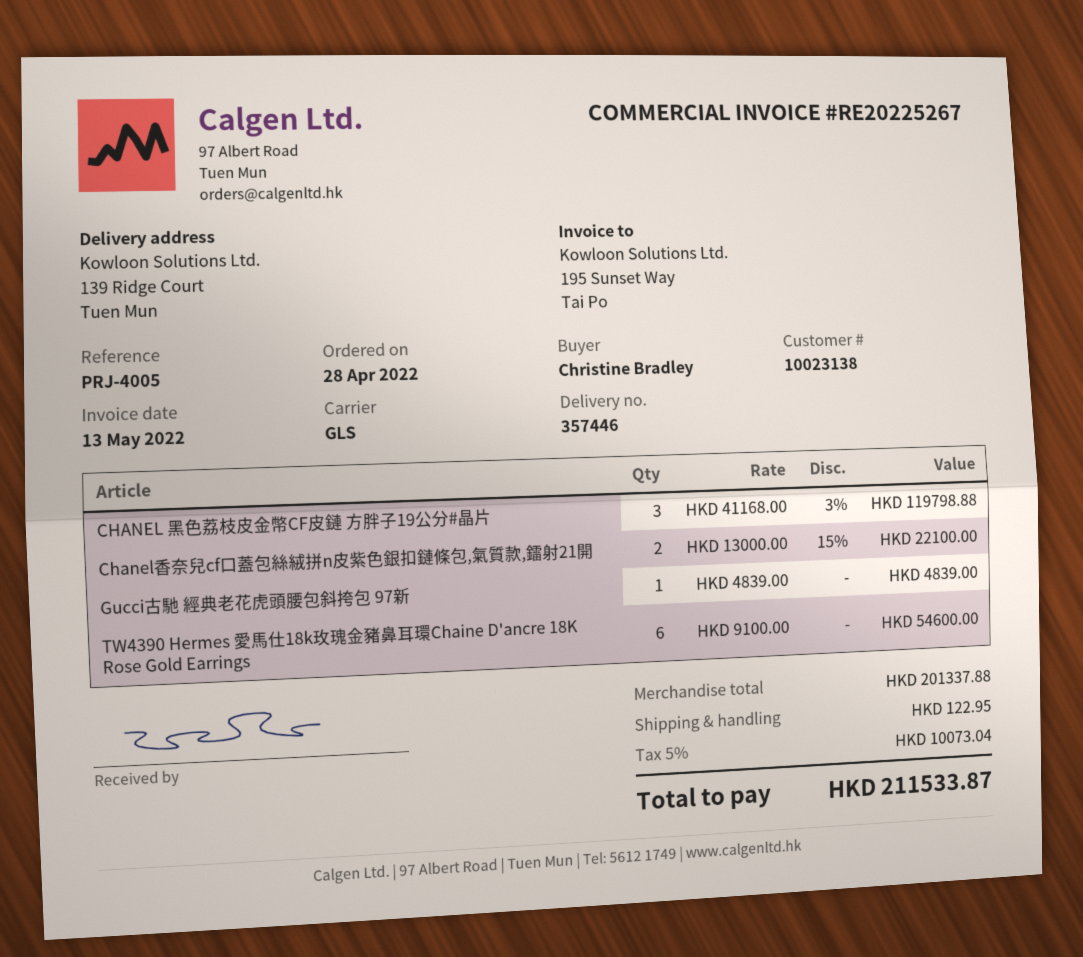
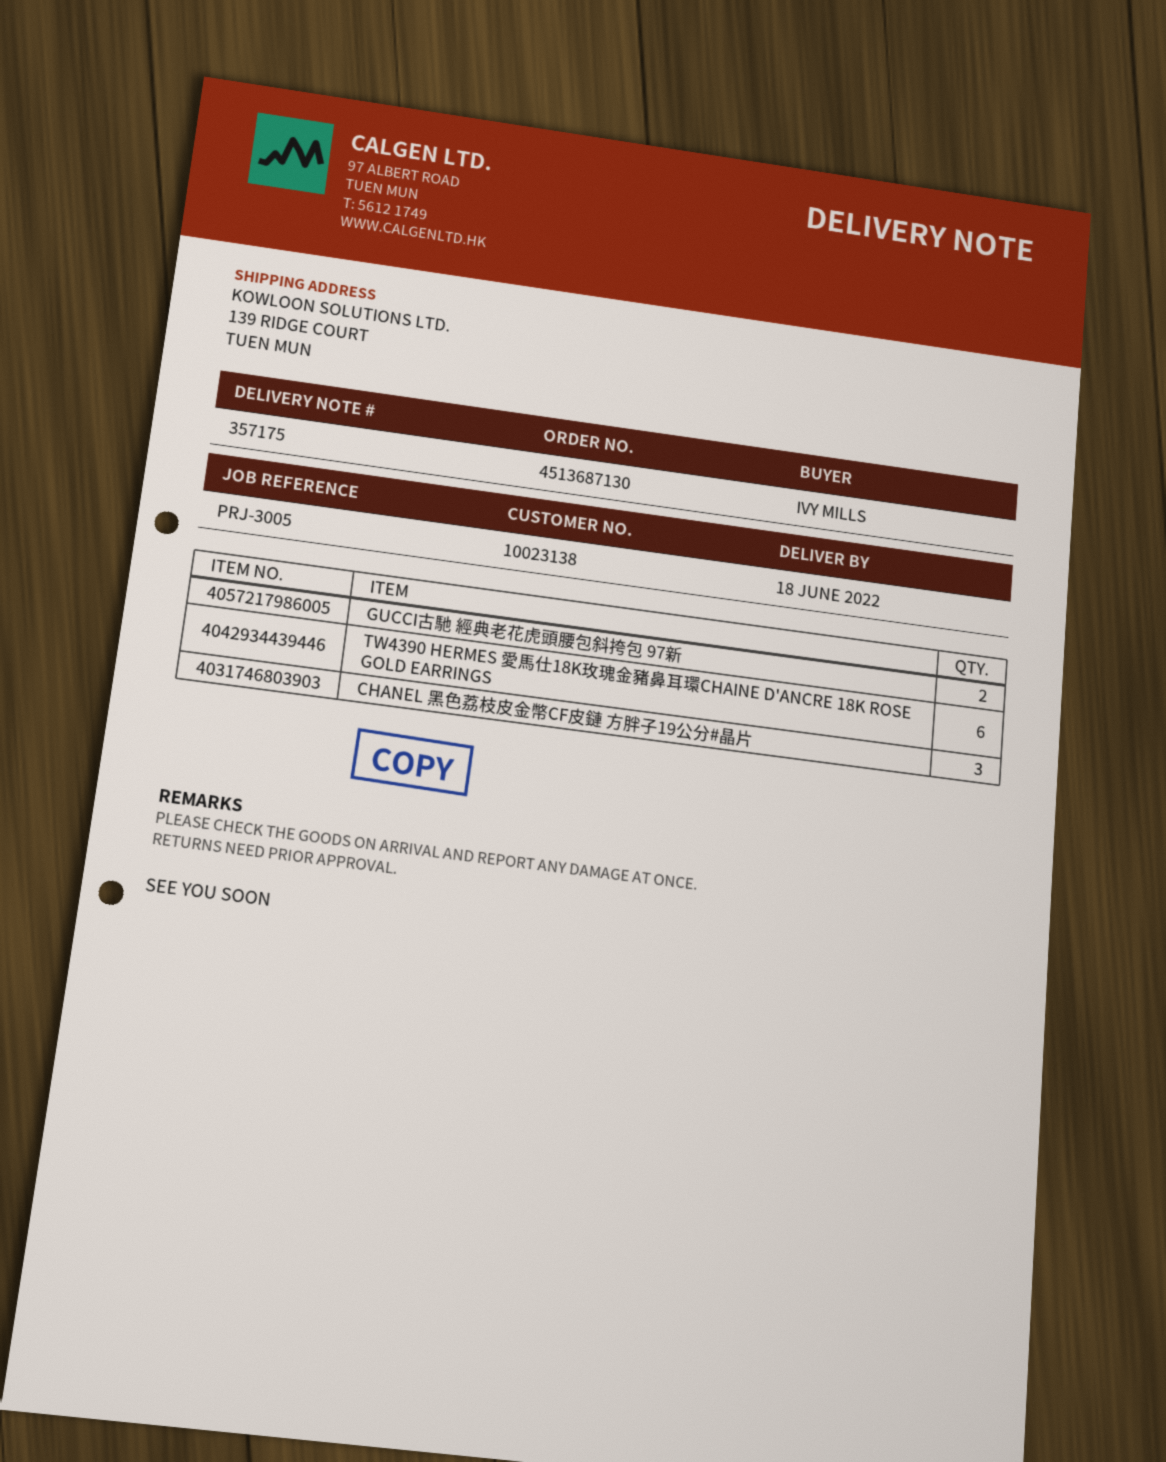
delivery note number: 357446 -> 357175
reference: PRJ-4005 -> PRJ-3005
ordered by: Christine Bradley -> IVY MILLS
Chanel香奈兒cf口蓋包絲絨拼n皮紫色銀扣鏈條包,氣質款,鐳射21開: 2 -> none
Gucci古馳 經典老花虎頭腰包斜挎包 97新: 1 -> 2

